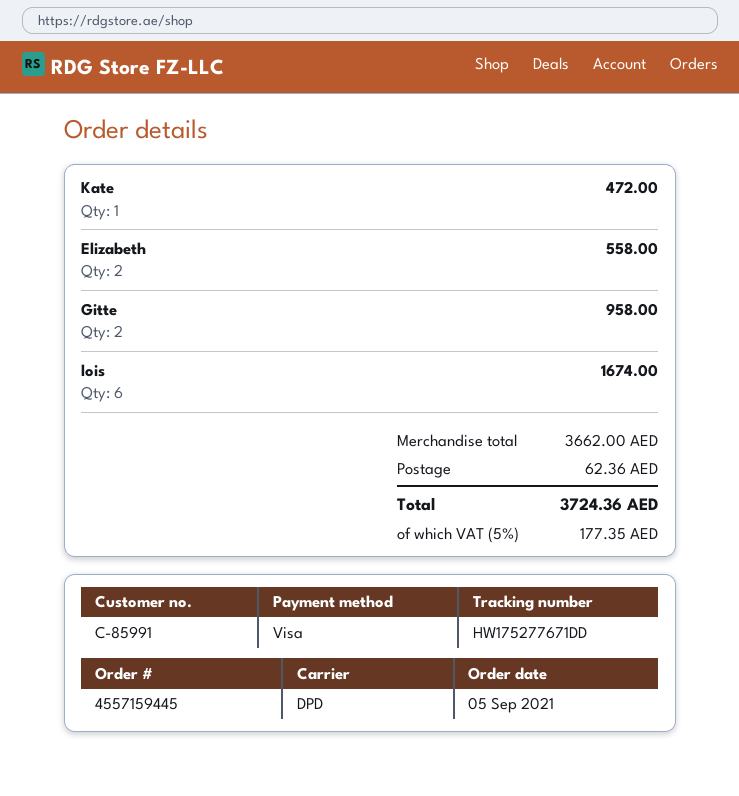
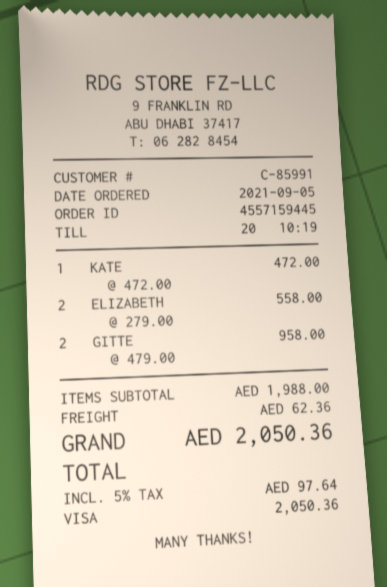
lois: 6 for 1674.00 -> none
subtotal: 3662.00 -> 1988.00
tax: 5% = 177.35 -> 5% = 97.64
total: 3724.36 -> 2050.36

